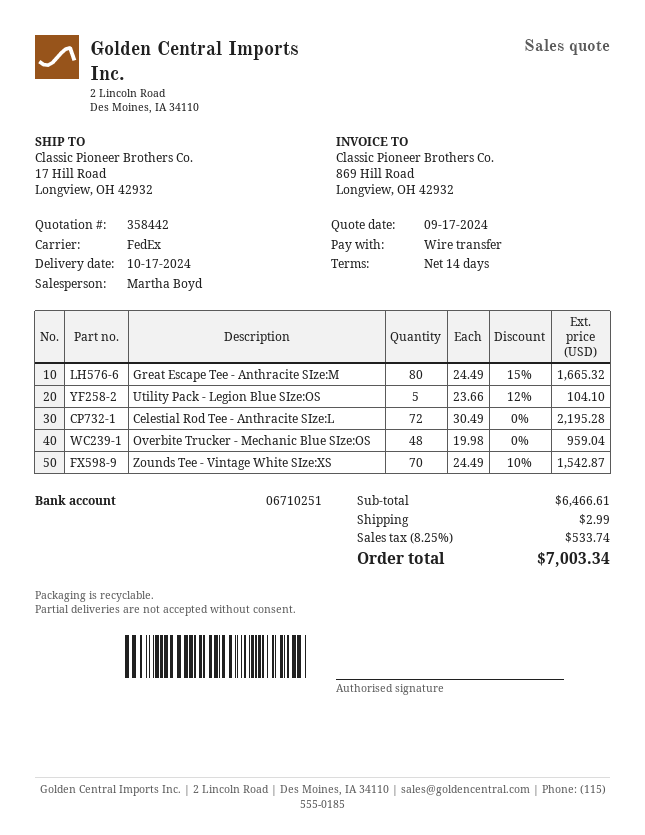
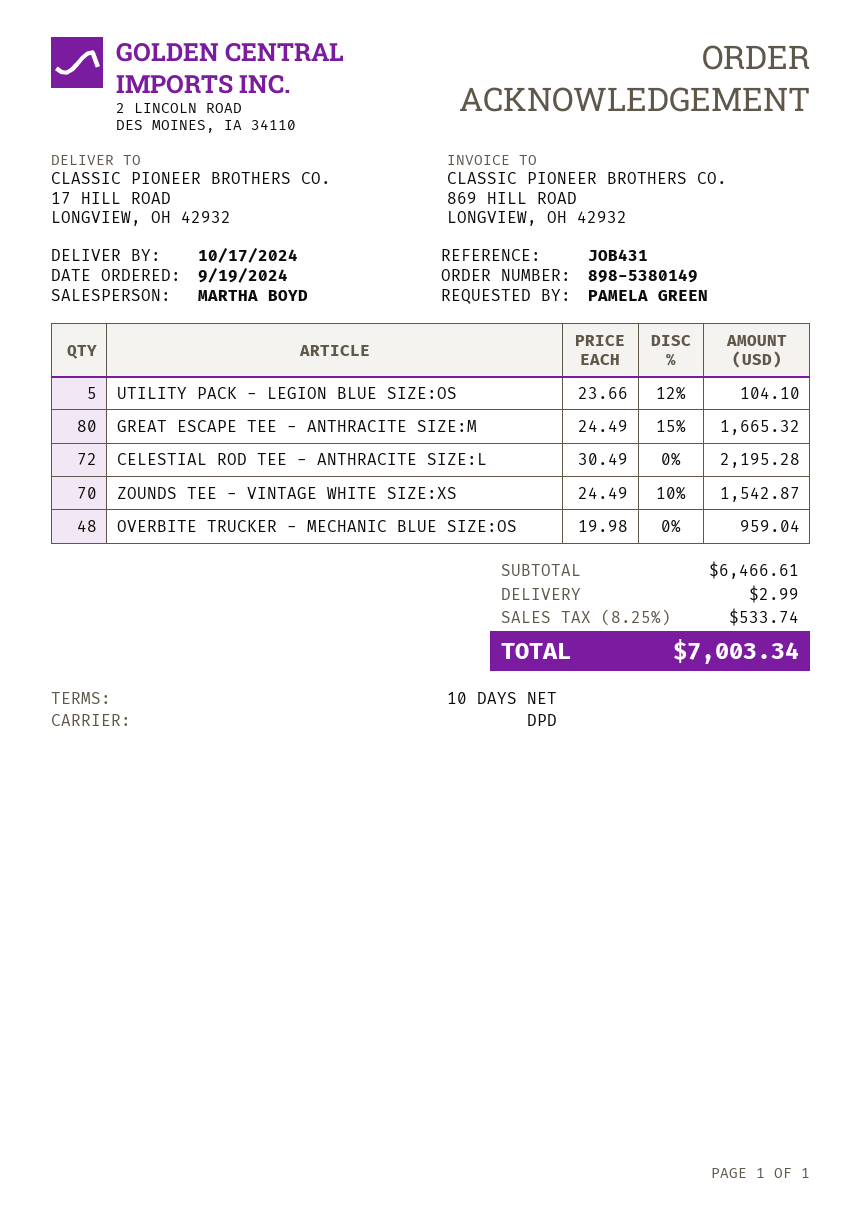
payment terms: 14 days -> 10 days
shipping method: FedEx -> DPD

